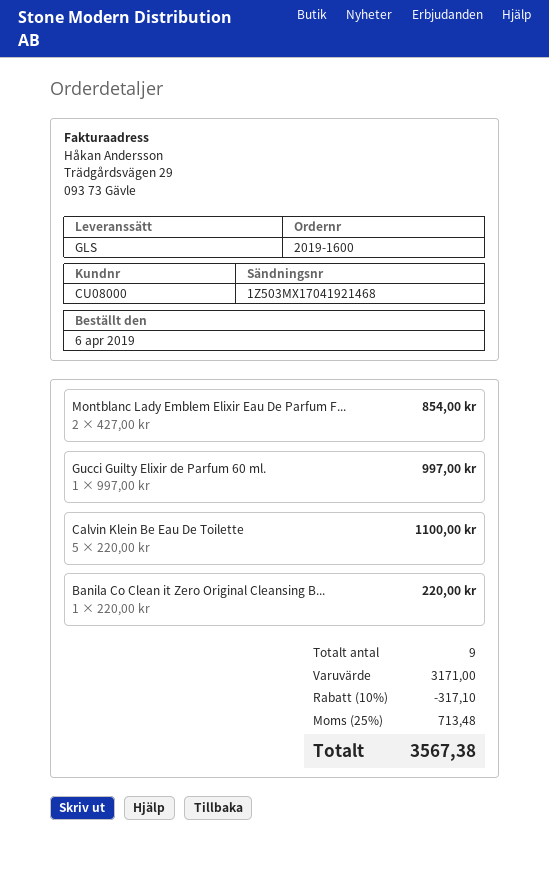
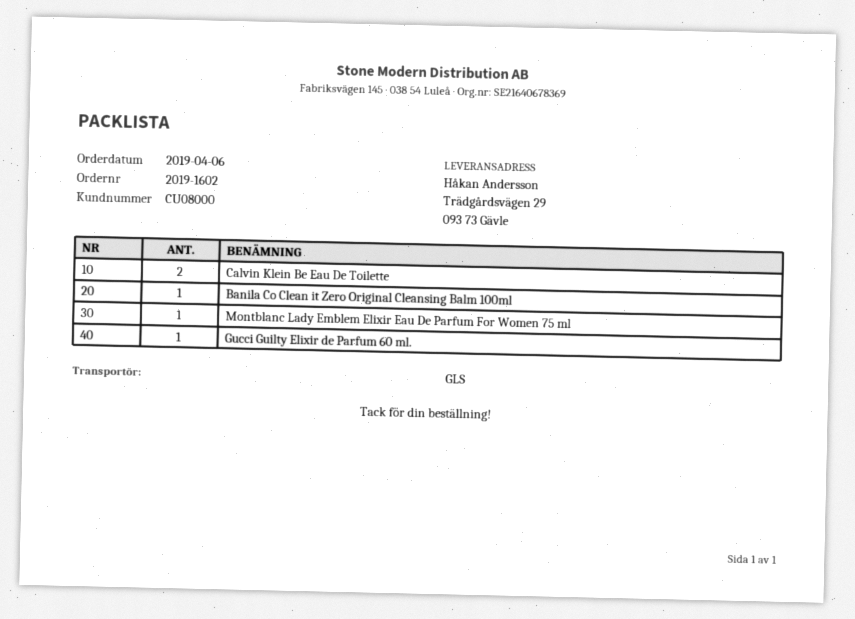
order number: 2019-1600 -> 2019-1602
Montblanc Lady Emblem Elixir Eau De Parfum F...: 2 -> 1
Calvin Klein Be Eau De Toilette: 5 -> 2

